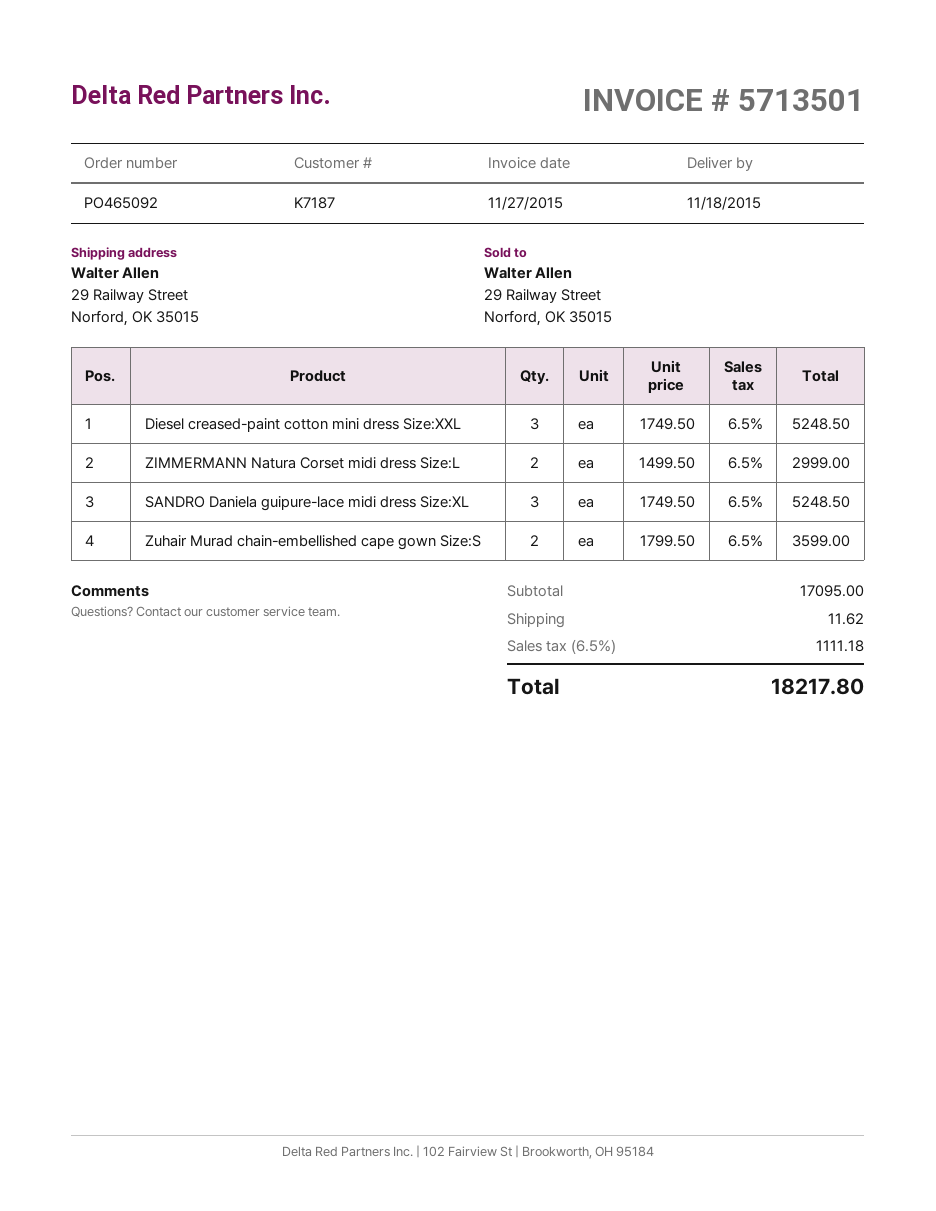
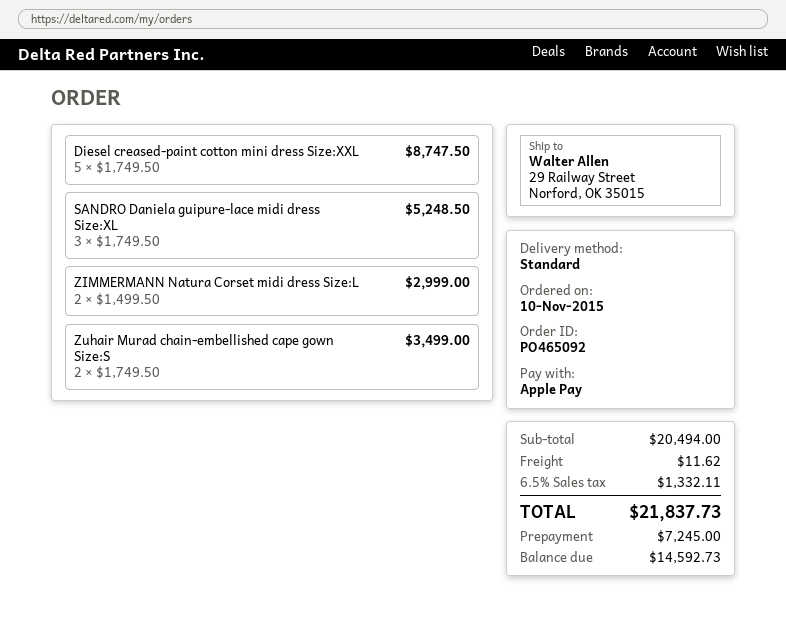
Diesel creased-paint cotton mini dress Size:XXL: 3 x 1749.50 = 5248.50 -> 5 x 1749.50 = 8747.50
Zuhair Murad chain-embellished cape gown Size:S: 2 x 1799.50 = 3599.00 -> 2 x 1749.50 = 3499.00
subtotal: 17095.00 -> 20494.00
tax: 6.5% = 1111.18 -> 6.5% = 1332.11
total: 18217.80 -> 21837.73

